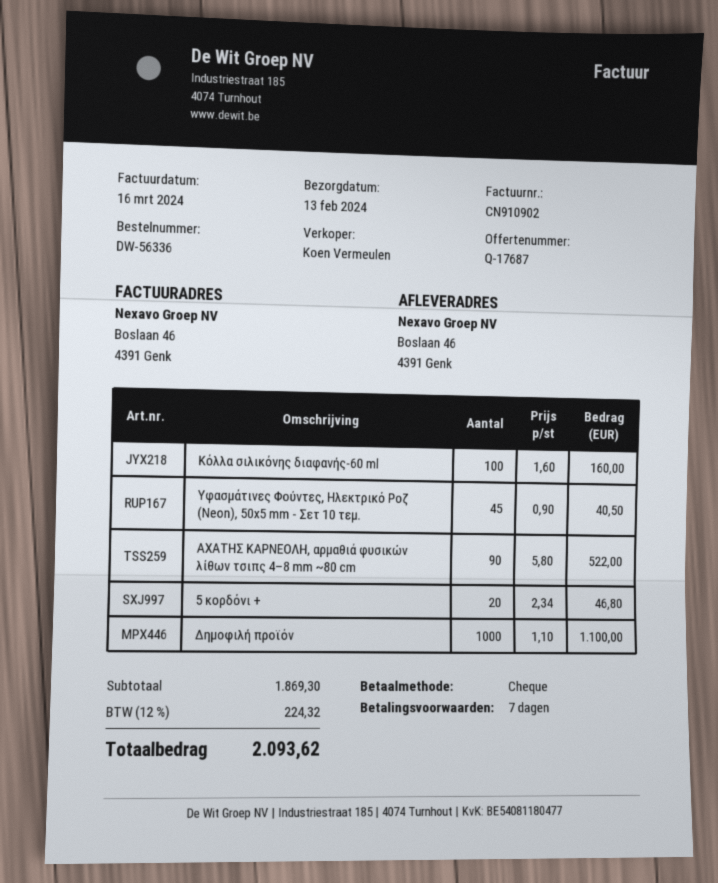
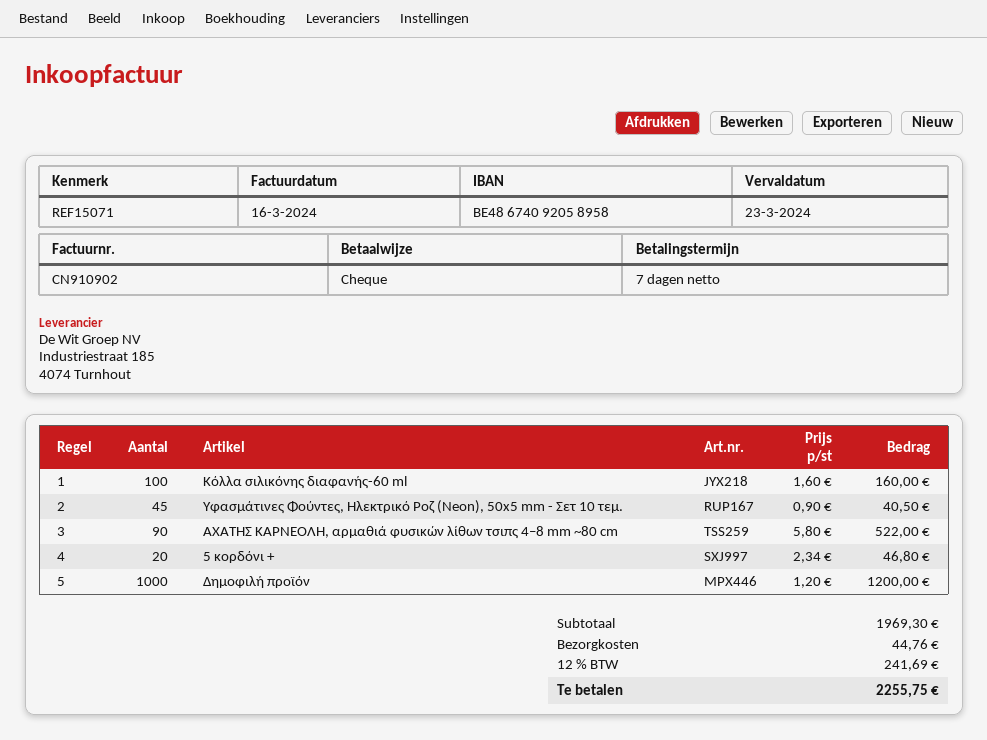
Δημοφιλή προϊόν: 1000 x 1.10 = 1100.00 -> 1000 x 1.20 = 1200.00
subtotal: 1869.30 -> 1969.30
shipping: none -> 44.76
tax: 12% = 224.32 -> 12% = 241.69
total: 2093.62 -> 2255.75

